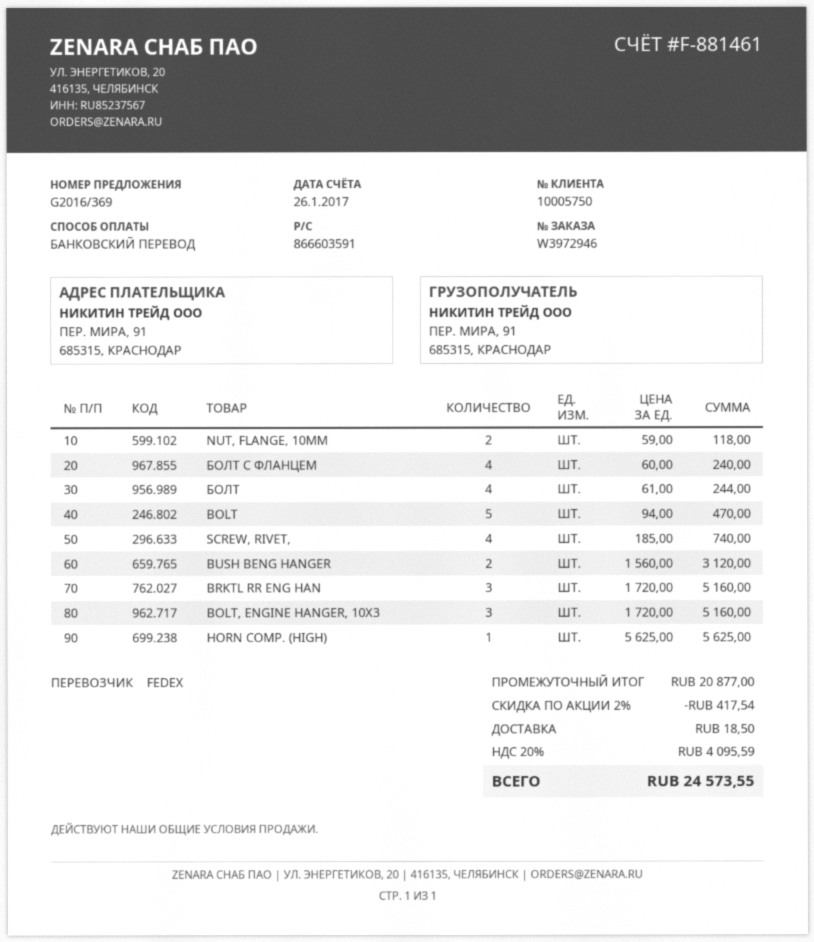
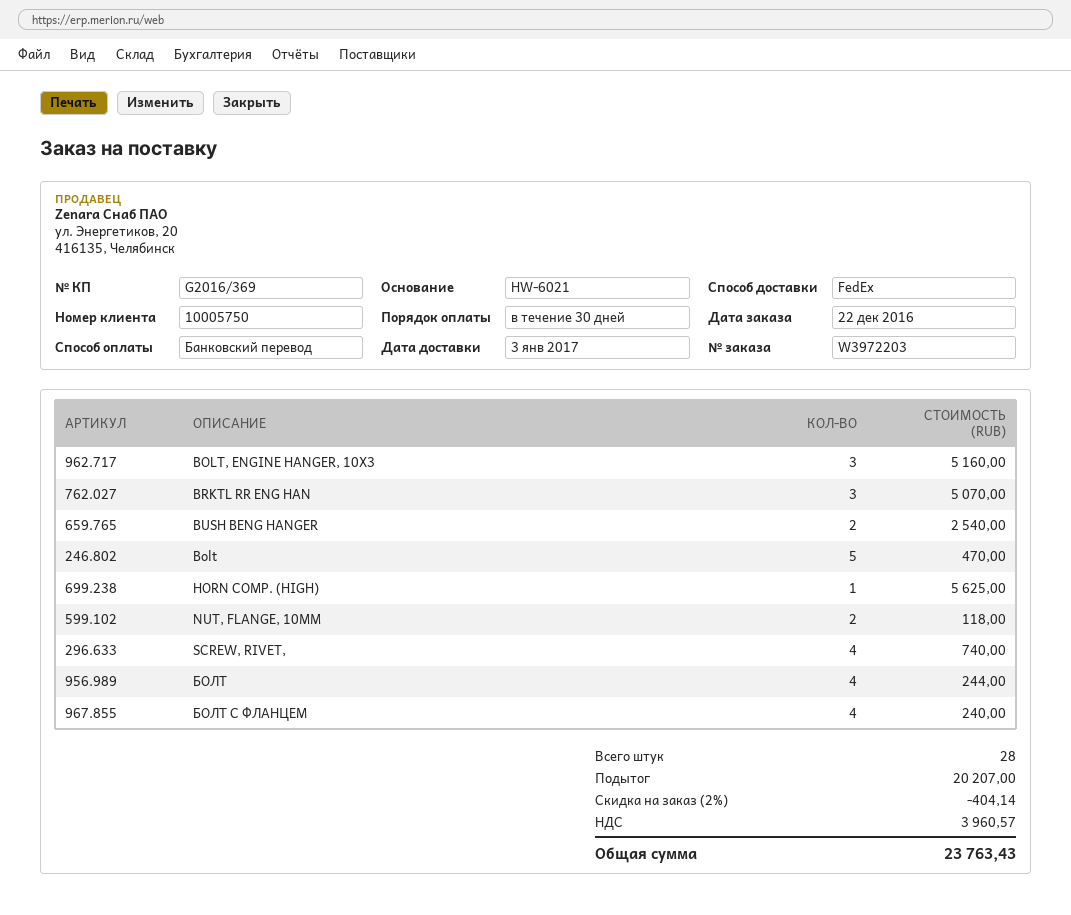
order number: W3972946 -> W3972203
BUSH BENG HANGER: 2 for 3120.00 -> 2 for 2540.00
BRKTL RR ENG HAN: 3 for 5160.00 -> 3 for 5070.00
subtotal: 20877.00 -> 20207.00
discount: 2% = 417.54 -> 2% = 404.14
shipping: 18.50 -> none
tax: 4095.59 -> 3960.57
total: 24573.55 -> 23763.43

